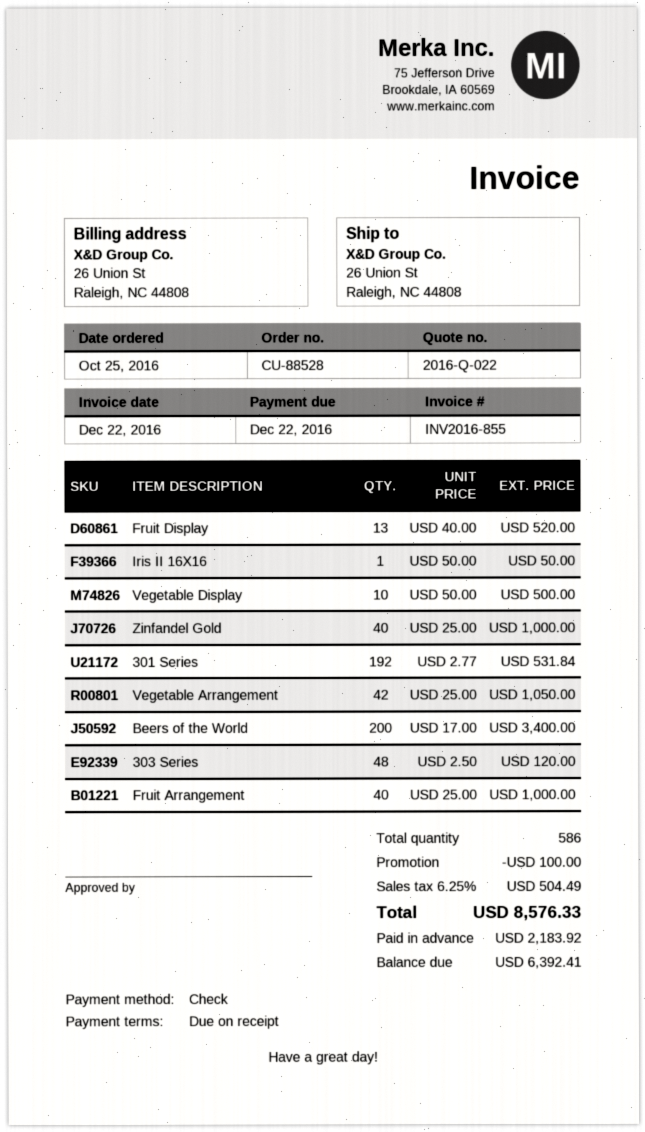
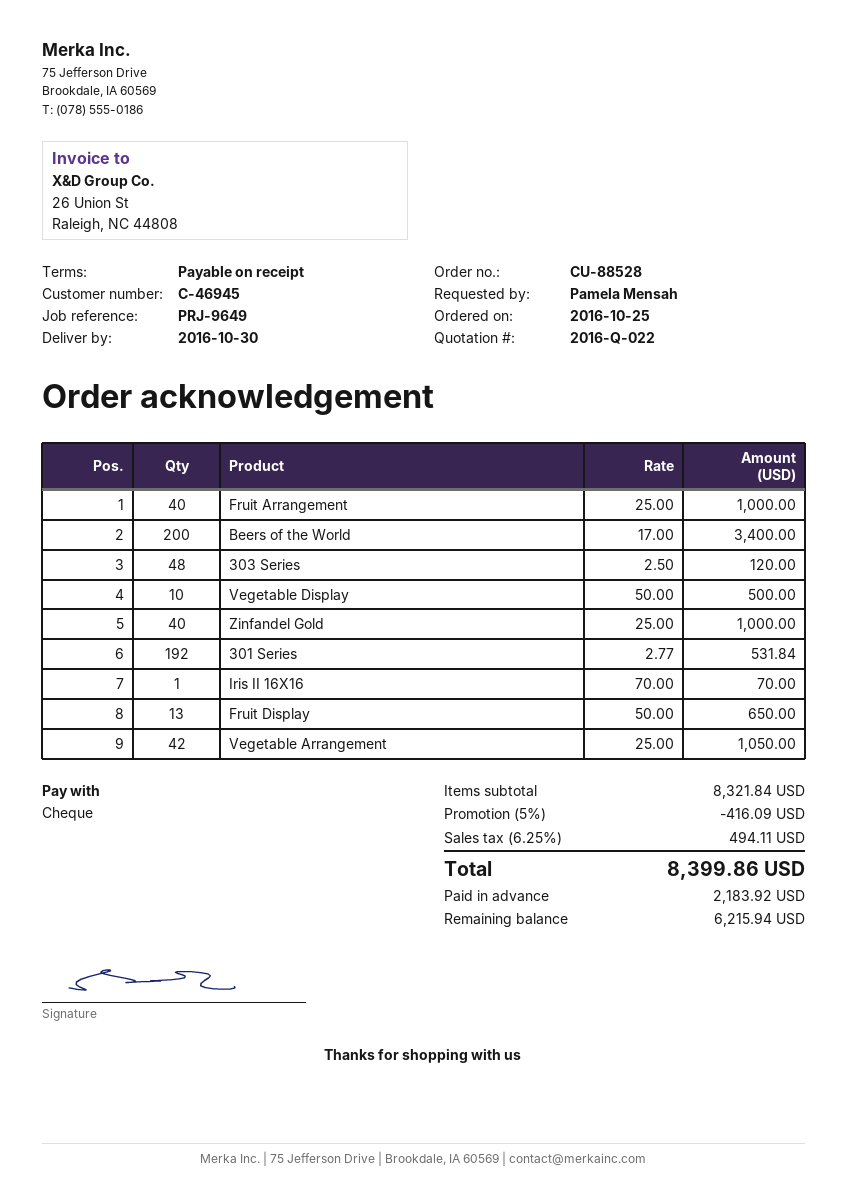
Fruit Display: 13 x 40.00 = 520.00 -> 13 x 50.00 = 650.00
Iris II 16X16: 1 x 50.00 = 50.00 -> 1 x 70.00 = 70.00
discount: 100.00 -> 416.09
tax: 6.25% = 504.49 -> 6.25% = 494.11
total: 8576.33 -> 8399.86
balance: 6392.41 -> 6215.94

